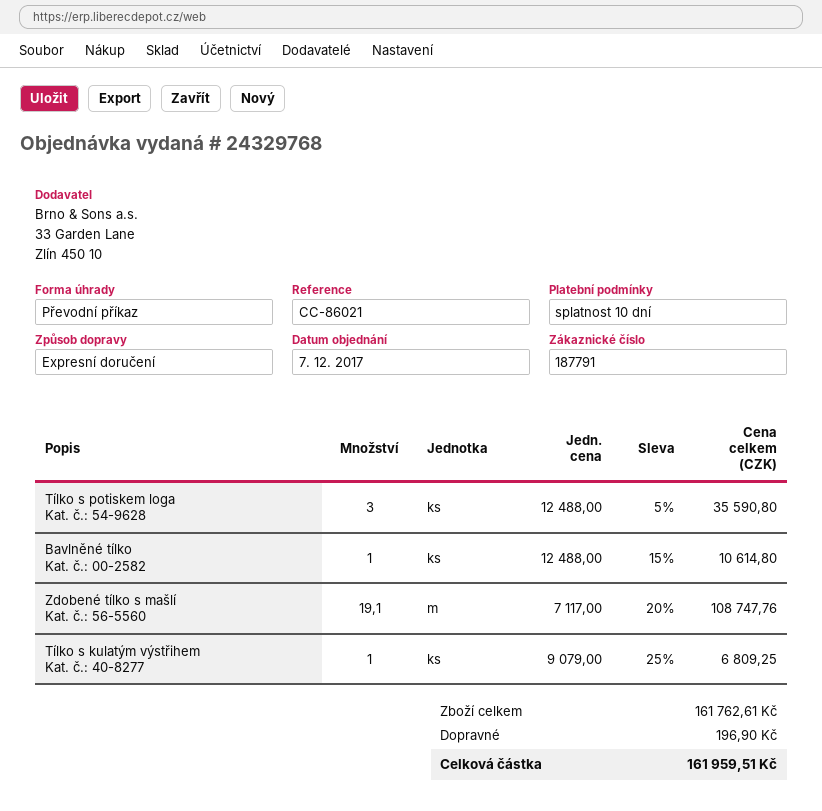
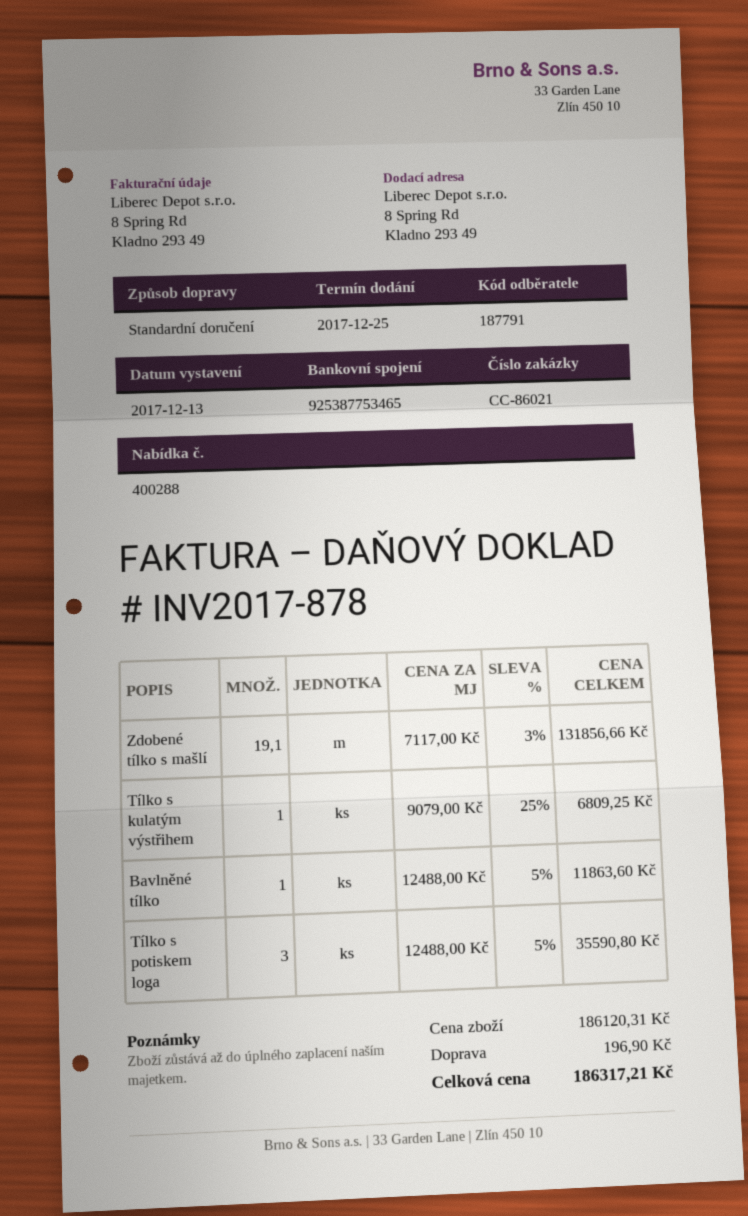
shipping method: express -> standard
Bavlněné tílko: 1 x 12488.00 - 15% = 10614.80 -> 1 x 12488.00 - 5% = 11863.60
Zdobené tílko s mašlí: 19.1 x 7117.00 - 20% = 108747.76 -> 19.1 x 7117.00 - 3% = 131856.66
subtotal: 161762.61 -> 186120.31
total: 161959.51 -> 186317.21

